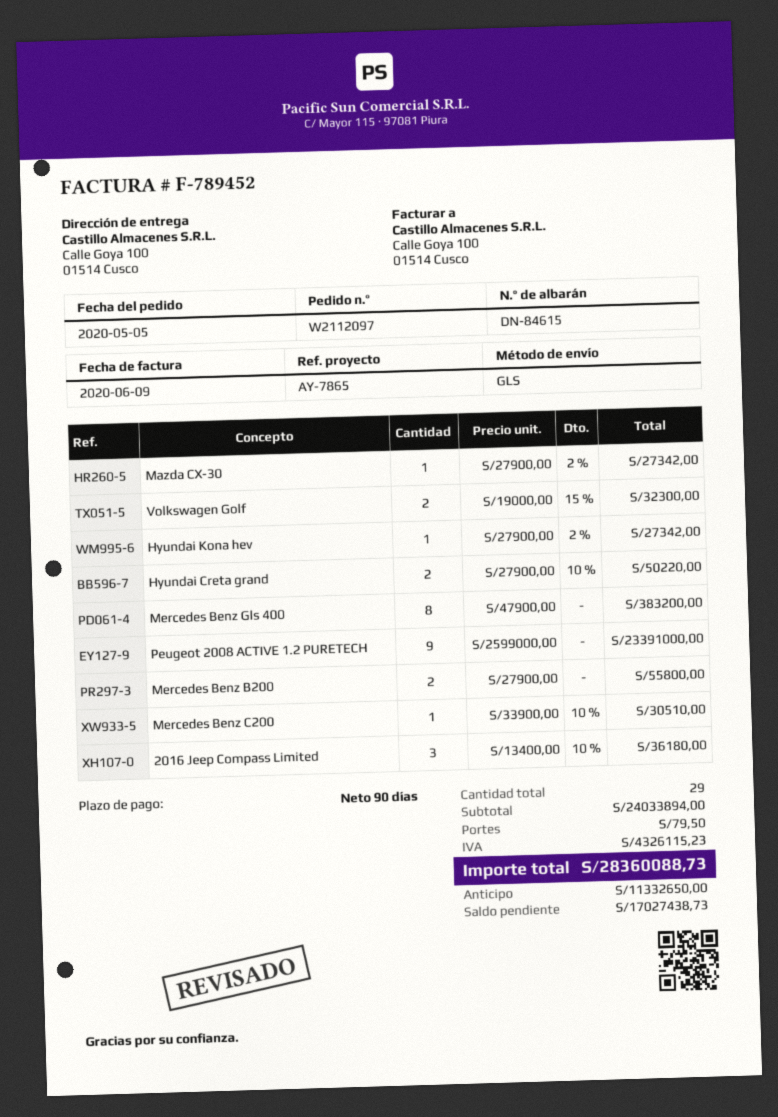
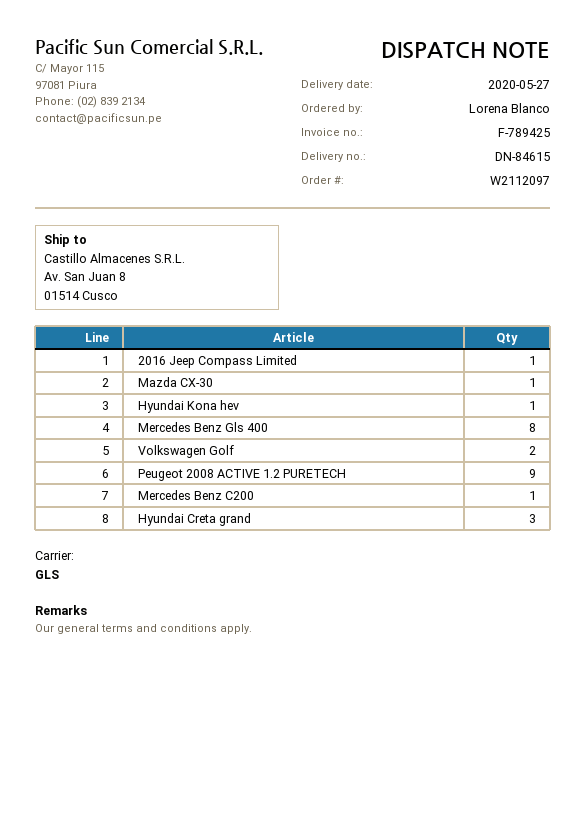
invoice number: F-789452 -> F-789425
ship to: Calle Goya 100, 01514 Cusco -> Av. San Juan 8, 01514 Cusco
Hyundai Creta grand: 2 -> 3
Mercedes Benz B200: 2 -> none
2016 Jeep Compass Limited: 3 -> 1

